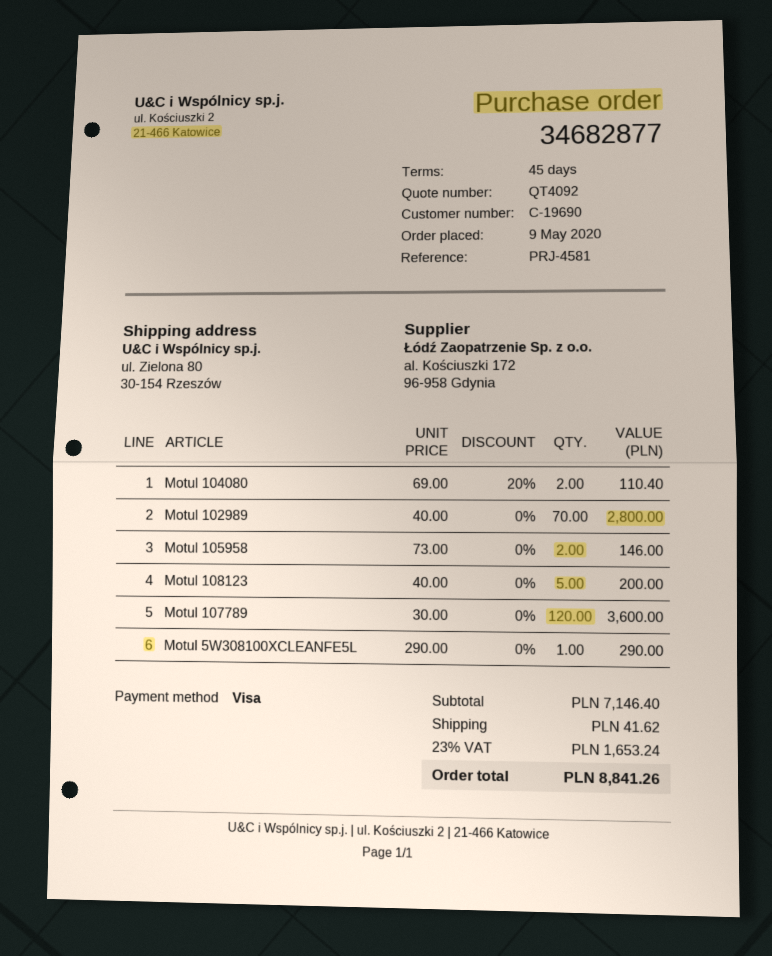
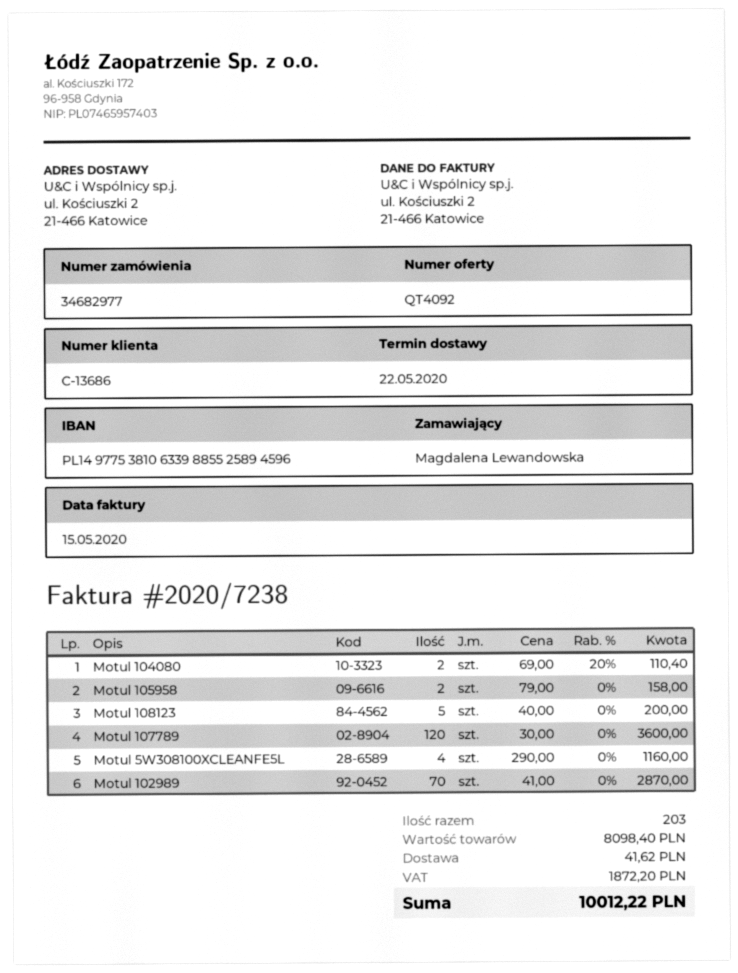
order number: 34682877 -> 34682977
customer number: C-19690 -> C-13686
ship to: ul. Zielona 80, 30-154 Rzeszów -> ul. Kościuszki 2, 21-466 Katowice
Motul 102989: 70 x 40.00 = 2800.00 -> 70 x 41.00 = 2870.00
Motul 105958: 2 x 73.00 = 146.00 -> 2 x 79.00 = 158.00
Motul 5W308100XCLEANFE5L: 1 x 290.00 = 290.00 -> 4 x 290.00 = 1160.00
subtotal: 7146.40 -> 8098.40
tax: 1653.24 -> 1872.20
total: 8841.26 -> 10012.22

